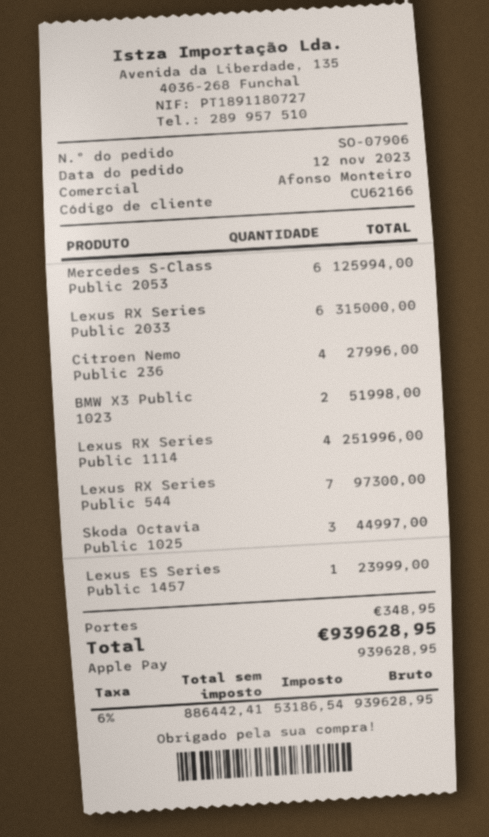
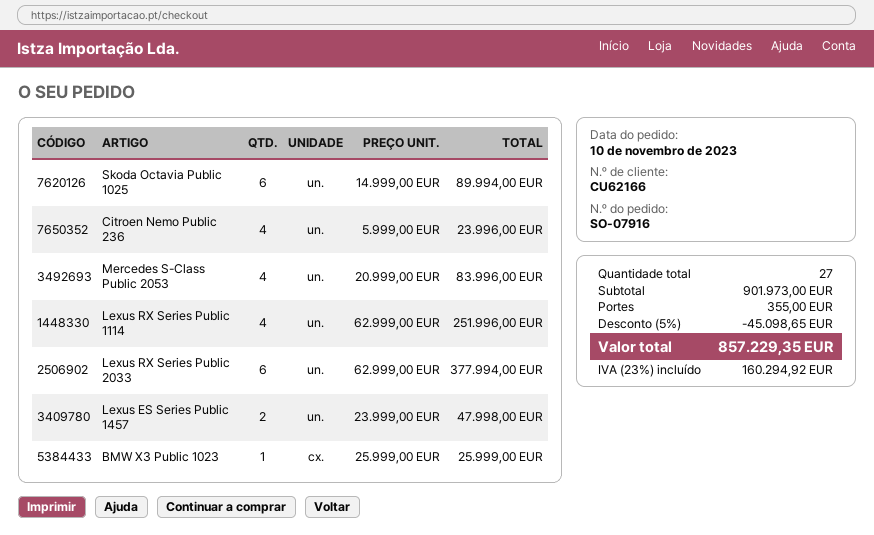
order number: SO-07906 -> SO-07916
order date: 2023-11-12 -> 2023-11-10
Mercedes S-Class Public 2053: 6 for 125994.00 -> 4 for 83996.00
Lexus RX Series Public 2033: 6 for 315000.00 -> 6 for 377994.00
Citroen Nemo Public 236: 4 for 27996.00 -> 4 for 23996.00
BMW X3 Public 1023: 2 for 51998.00 -> 1 for 25999.00
Lexus RX Series Public 544: 7 for 97300.00 -> none
Skoda Octavia Public 1025: 3 for 44997.00 -> 6 for 89994.00
Lexus ES Series Public 1457: 1 for 23999.00 -> 2 for 47998.00
discount: none -> 5% = 45098.65
shipping: 348.95 -> 355.00
tax: 6% = 53186.54 -> 23% = 160294.92
total: 939628.95 -> 857229.35

